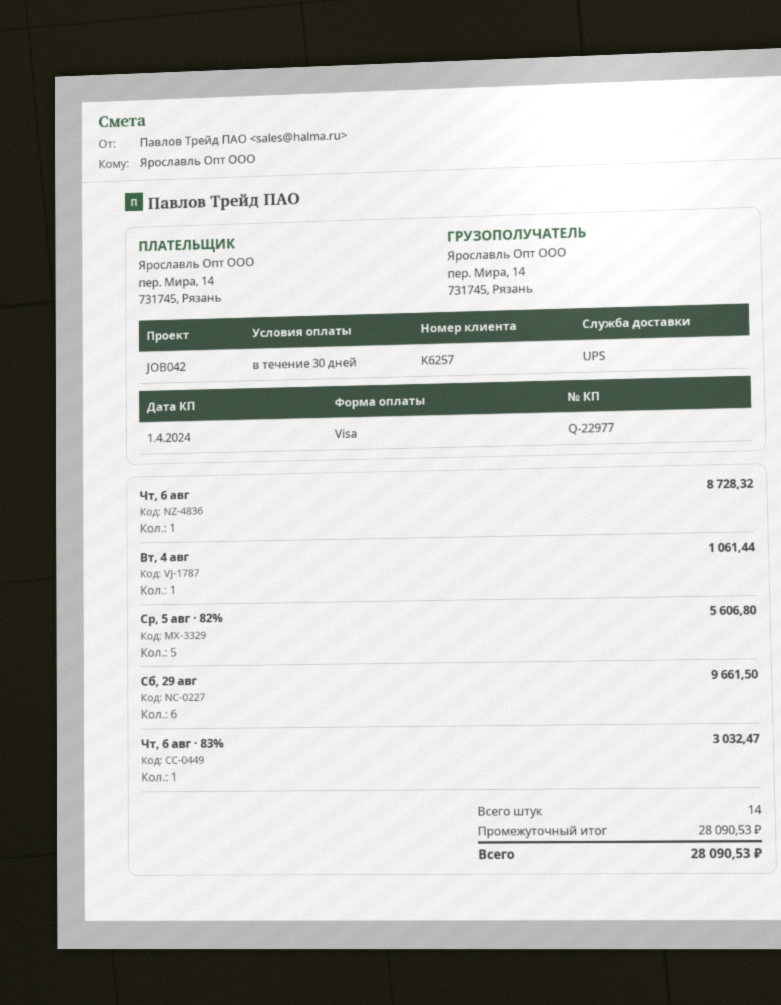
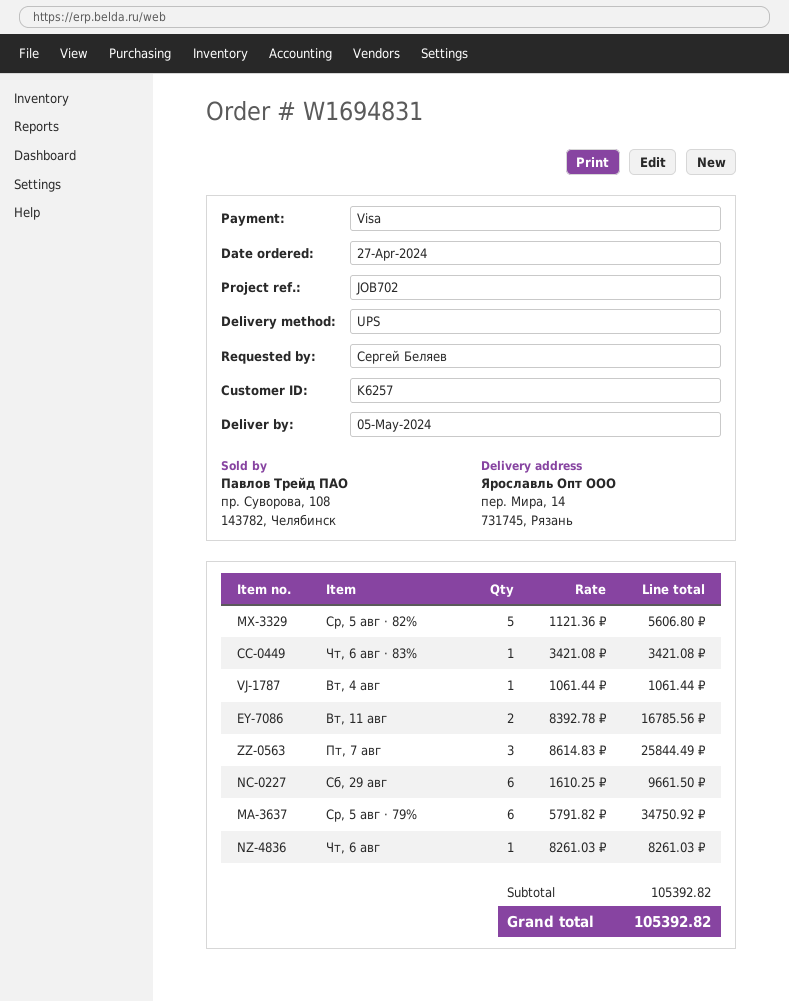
reference: JOB042 -> JOB702
Чт, 6 авг: 1 for 8728.32 -> 1 for 8261.03
Чт, 6 авг · 83%: 1 for 3032.47 -> 1 for 3421.08
Вт, 11 авг: none -> 2 for 16785.56
Пт, 7 авг: none -> 3 for 25844.49
Ср, 5 авг · 79%: none -> 6 for 34750.92
subtotal: 28090.53 -> 105392.82
total: 28090.53 -> 105392.82

